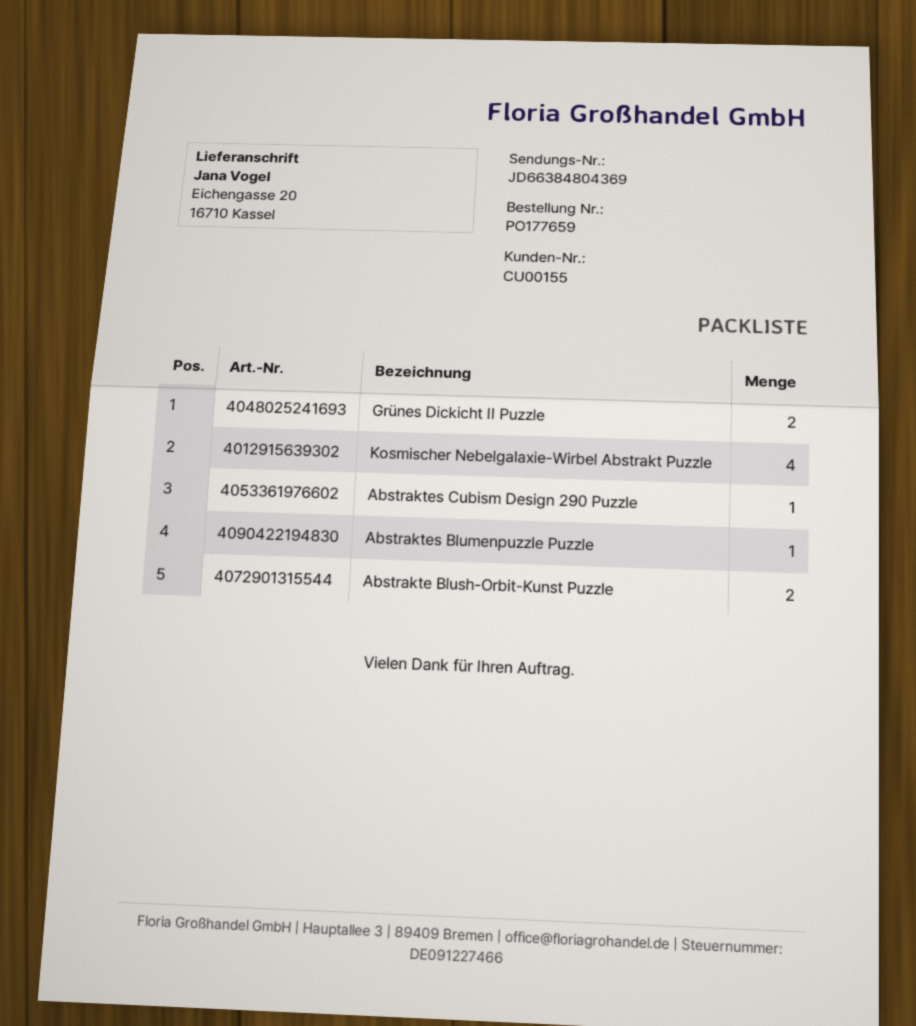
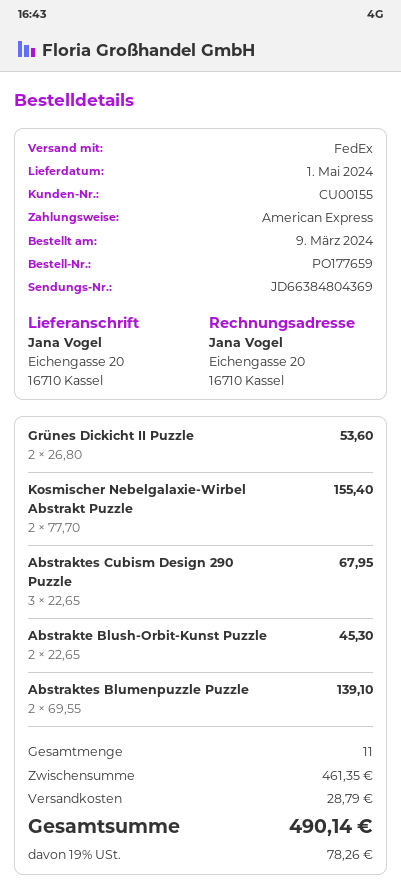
Kosmischer Nebelgalaxie-Wirbel Abstrakt Puzzle: 4 -> 2
Abstraktes Cubism Design 290 Puzzle: 1 -> 3
Abstraktes Blumenpuzzle Puzzle: 1 -> 2

